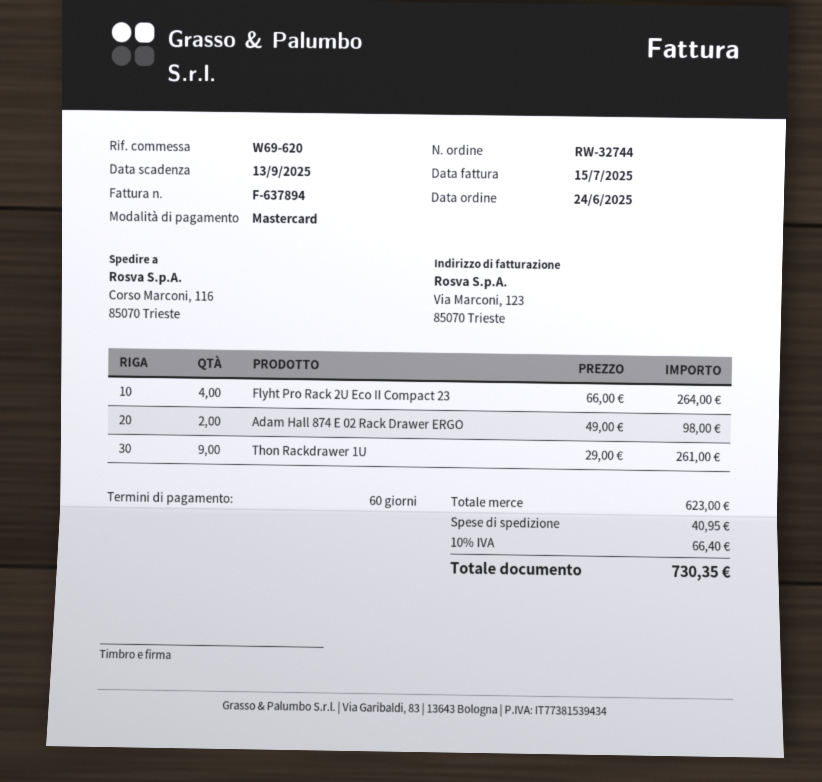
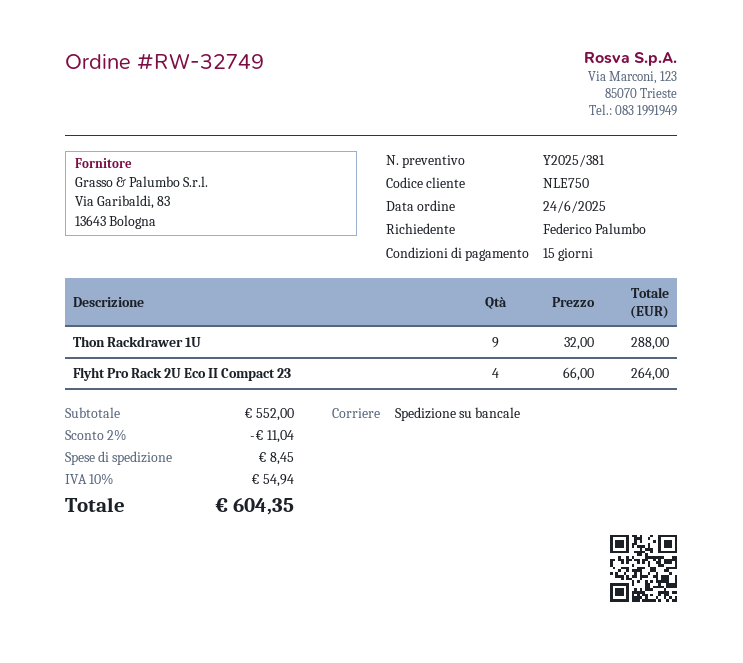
order number: RW-32744 -> RW-32749
payment terms: 60 days -> 15 days
Adam Hall 874 E 02 Rack Drawer ERGO: 2 x 49.00 = 98.00 -> none
Thon Rackdrawer 1U: 9 x 29.00 = 261.00 -> 9 x 32.00 = 288.00
subtotal: 623.00 -> 552.00
discount: none -> 2% = 11.04
shipping: 40.95 -> 8.45
tax: 10% = 66.40 -> 10% = 54.94
total: 730.35 -> 604.35

